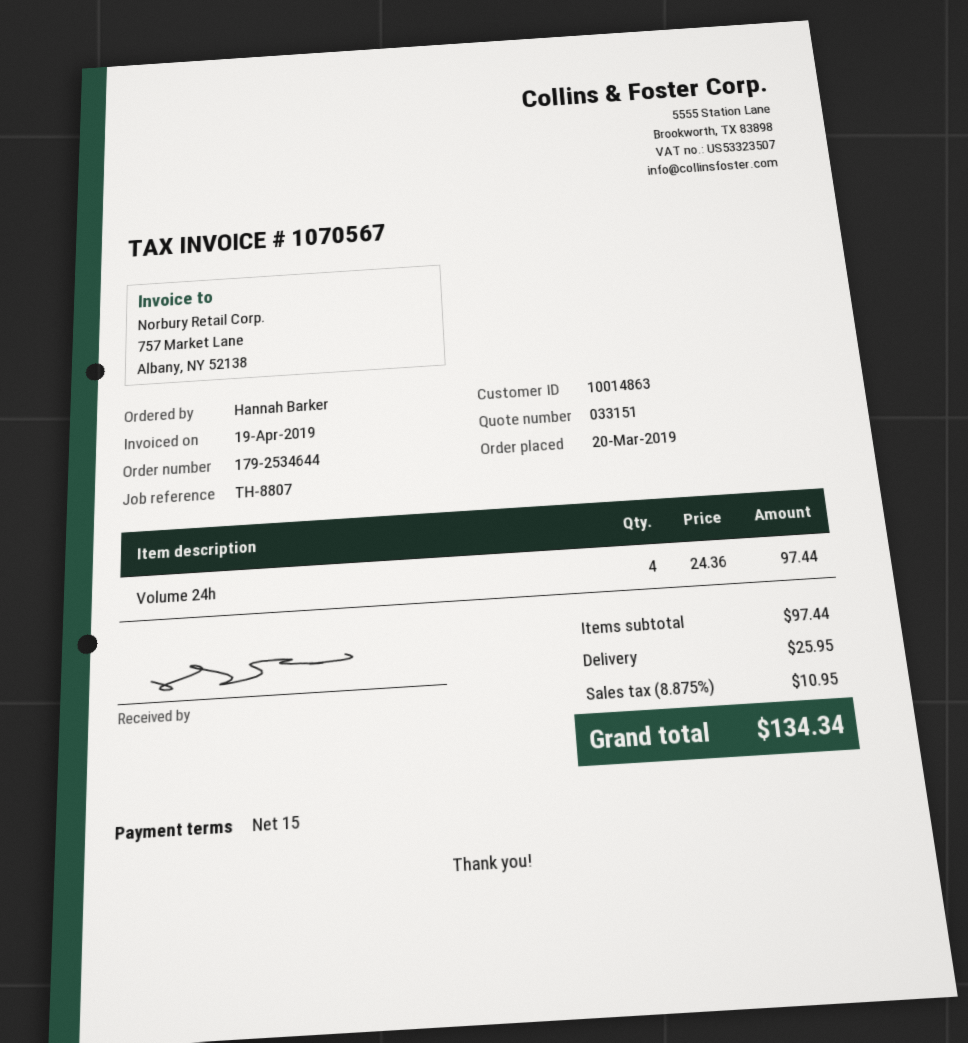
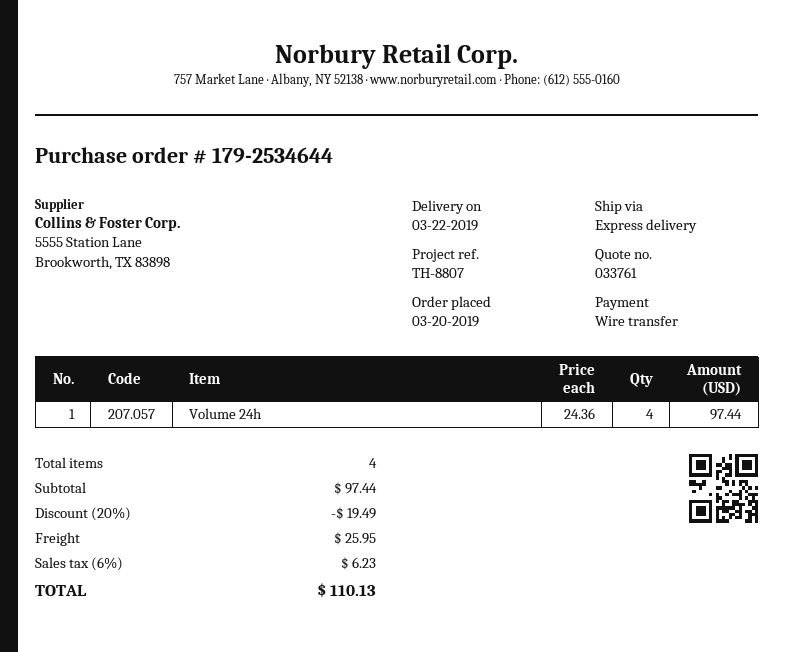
quote number: 033151 -> 033761
discount: none -> 20% = 19.49
tax: 8.875% = 10.95 -> 6% = 6.23
total: 134.34 -> 110.13

